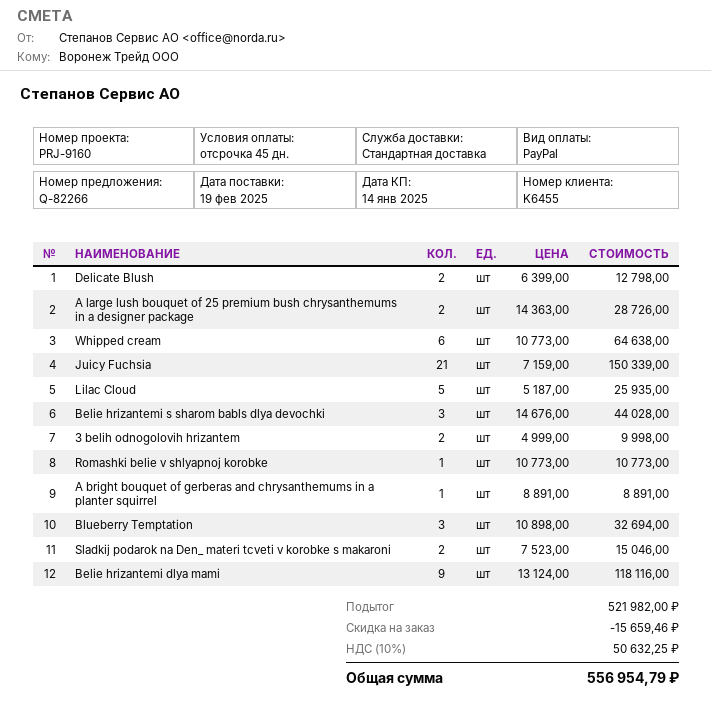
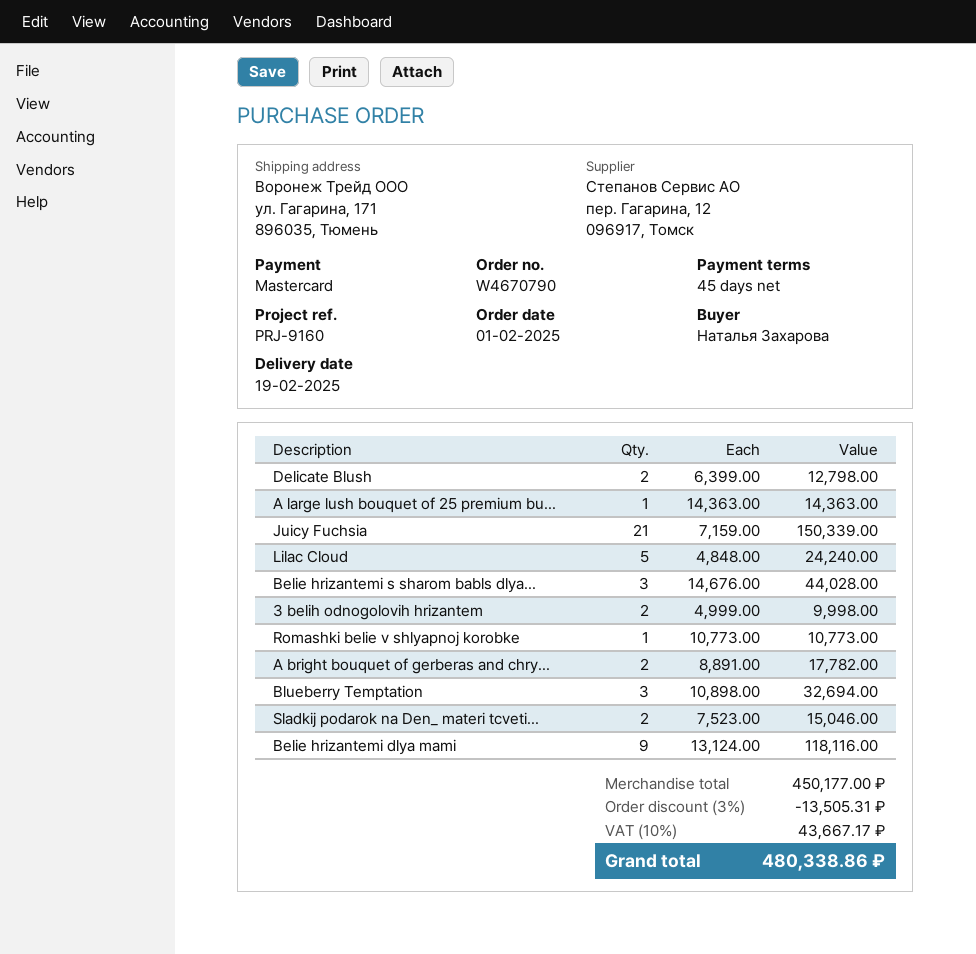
payment method: PayPal -> Mastercard
A large lush bouquet of 25 premium bush chrysanthemums in a designer package: 2 x 14363.00 = 28726.00 -> 1 x 14363.00 = 14363.00
Whipped cream: 6 x 10773.00 = 64638.00 -> none
Lilac Cloud: 5 x 5187.00 = 25935.00 -> 5 x 4848.00 = 24240.00
A bright bouquet of gerberas and chrysanthemums in a planter squirrel: 1 x 8891.00 = 8891.00 -> 2 x 8891.00 = 17782.00
subtotal: 521982.00 -> 450177.00
discount: 15659.46 -> 13505.31
tax: 10% = 50632.25 -> 10% = 43667.17
total: 556954.79 -> 480338.86

